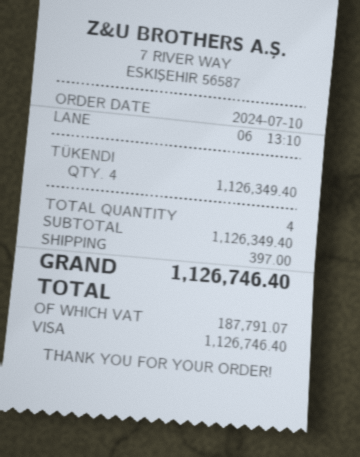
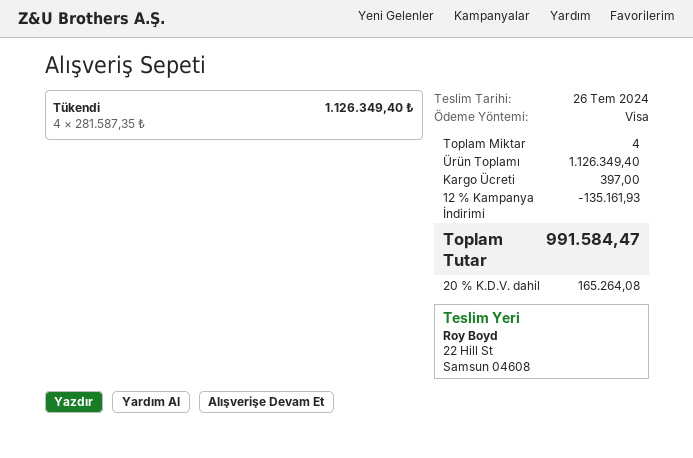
discount: none -> 12% = 135161.93
tax: 187791.07 -> 165264.08
total: 1126746.40 -> 991584.47

